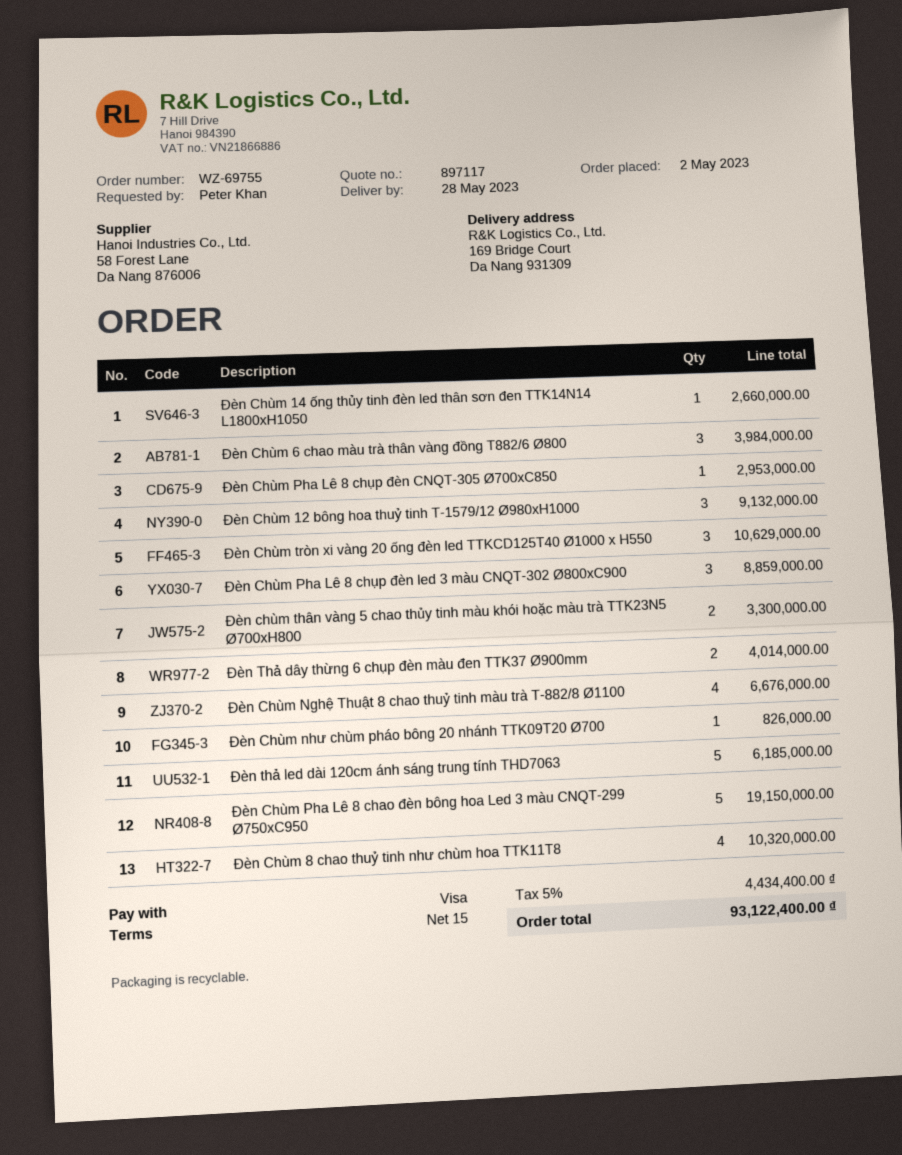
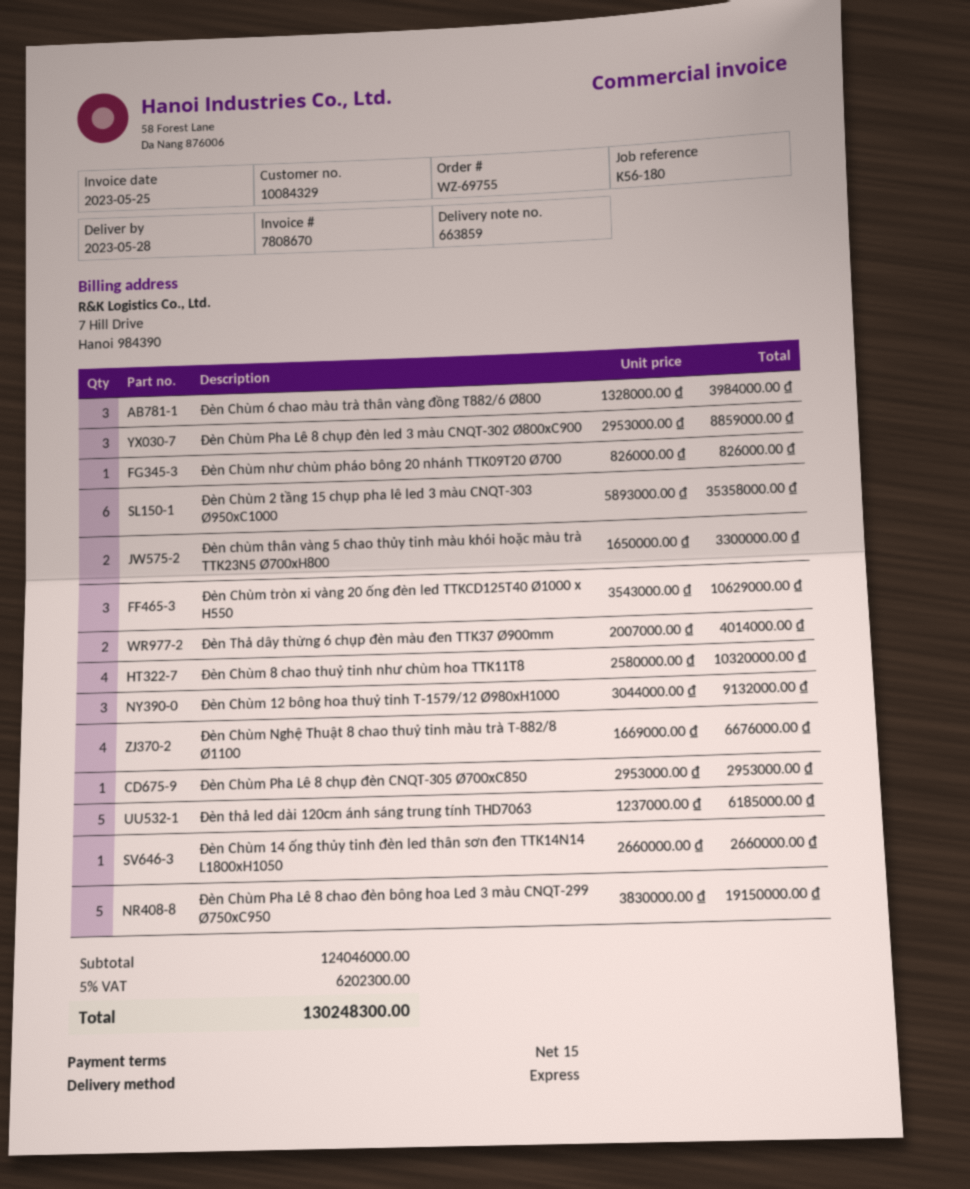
Đèn Chùm 2 tầng 15 chụp pha lê led 3 màu CNQT-303 Ø950xC1000: none -> 6 for 35358000.00
tax: 5% = 4434400.00 -> 5% = 6202300.00
total: 93122400.00 -> 130248300.00

